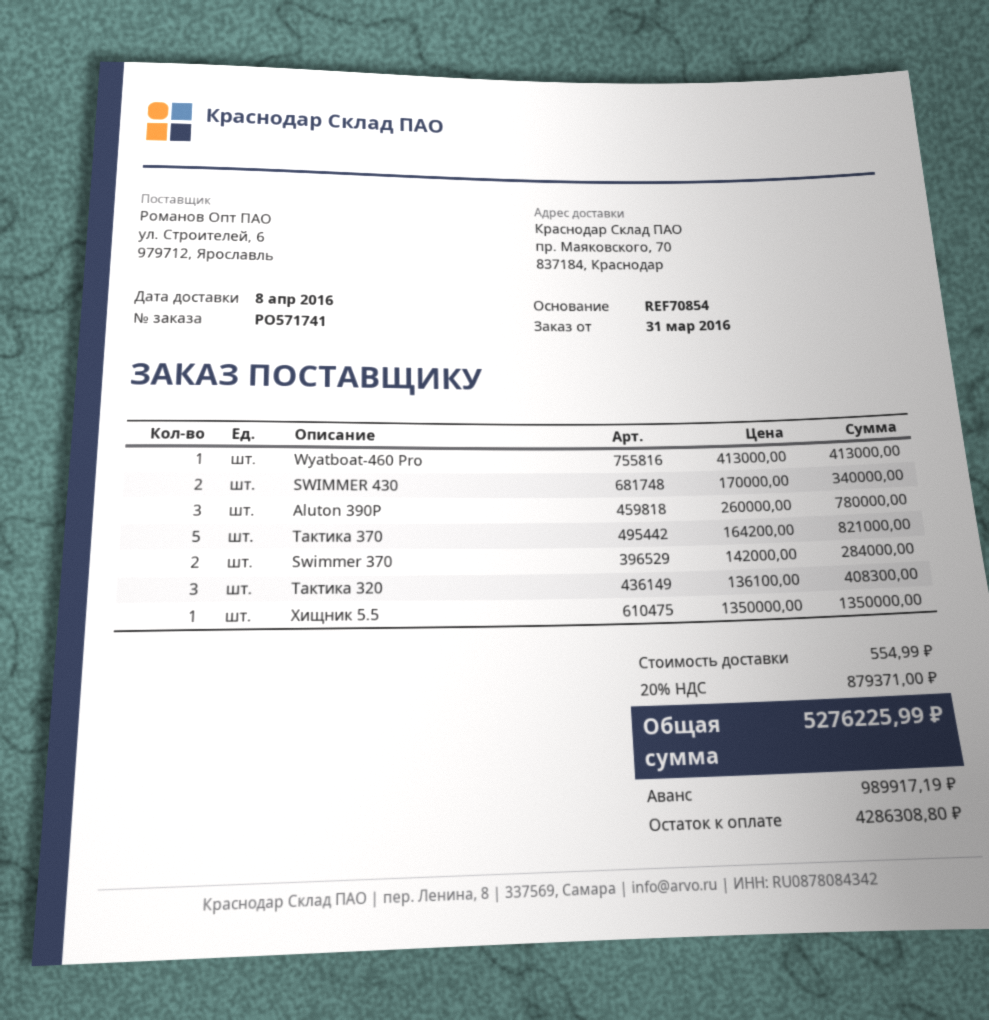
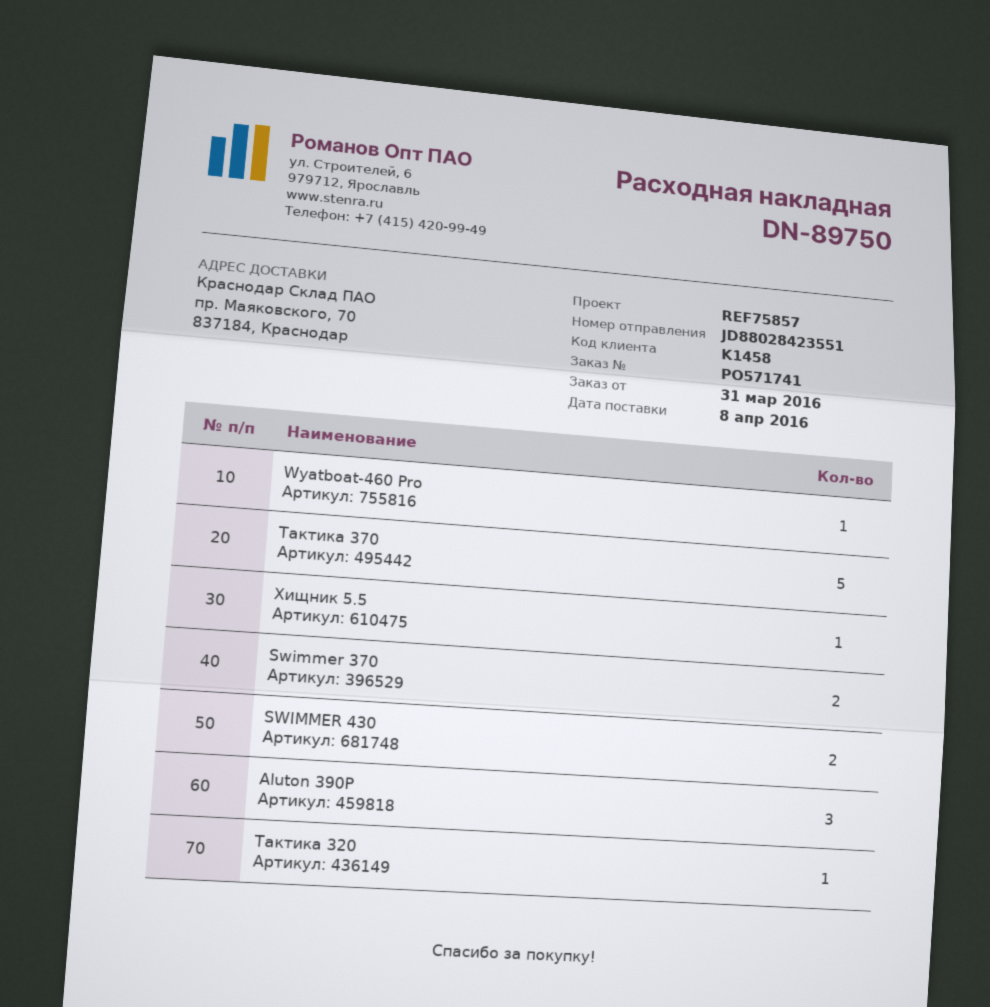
reference: REF70854 -> REF75857
Тактика 320: 3 -> 1

